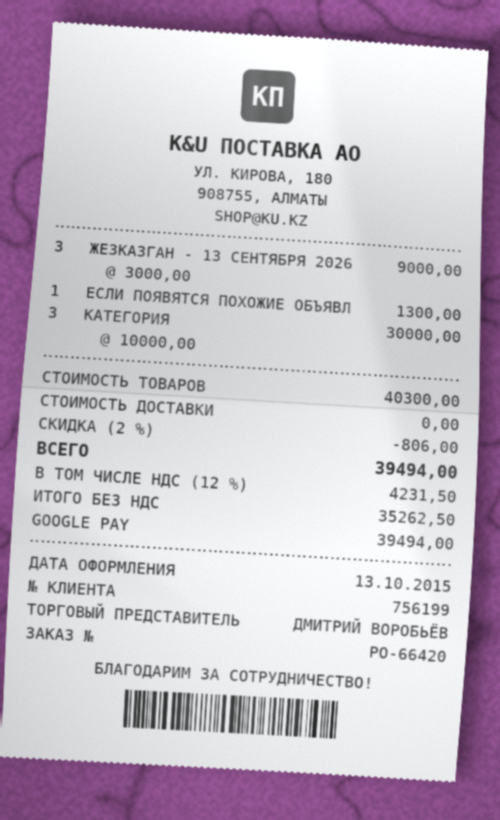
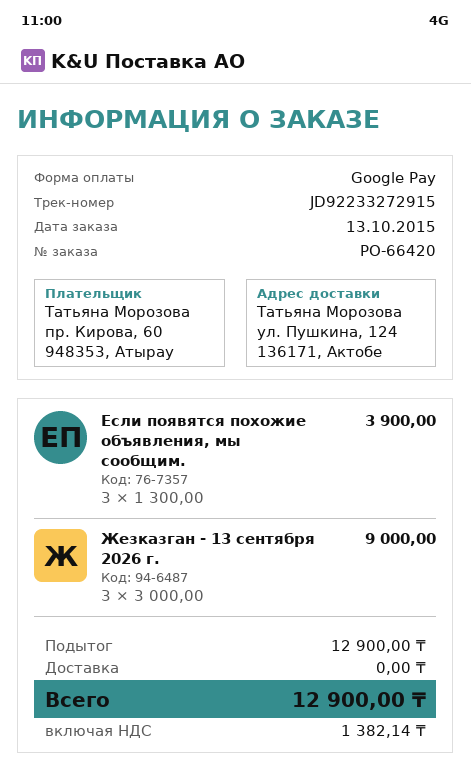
ЕСЛИ ПОЯВЯТСЯ ПОХОЖИЕ ОБЪЯВЛ: 1 x 1300.00 = 1300.00 -> 3 x 1300.00 = 3900.00
КАТЕГОРИЯ: 3 x 10000.00 = 30000.00 -> none
subtotal: 40300.00 -> 12900.00
discount: 2% = 806.00 -> none
tax: 4231.50 -> 1382.14
total: 39494.00 -> 12900.00

